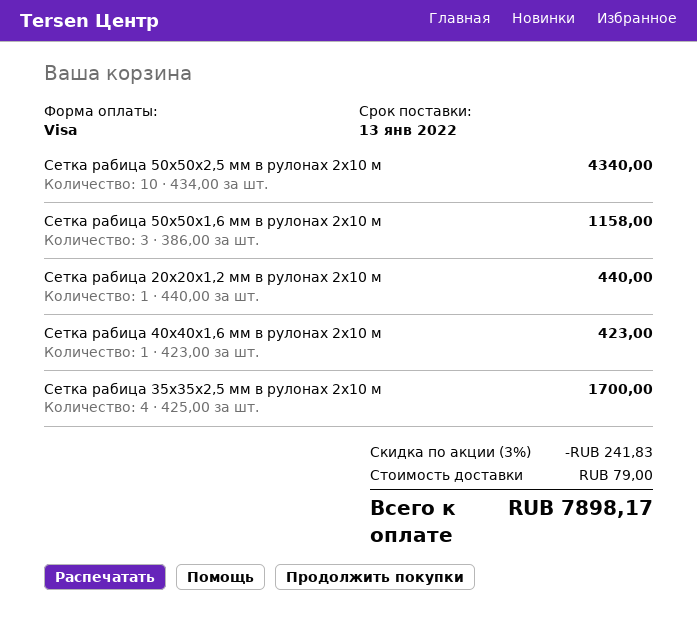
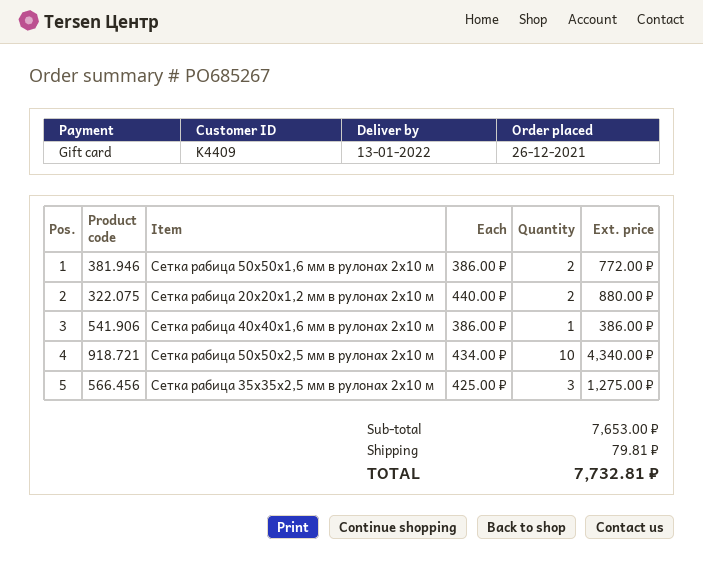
payment method: Visa -> gift card
Сетка рабица 50х50х1,6 мм в рулонах 2х10 м: 3 x 386.00 = 1158.00 -> 2 x 386.00 = 772.00
Сетка рабица 20х20х1,2 мм в рулонах 2х10 м: 1 x 440.00 = 440.00 -> 2 x 440.00 = 880.00
Сетка рабица 40х40х1,6 мм в рулонах 2х10 м: 1 x 423.00 = 423.00 -> 1 x 386.00 = 386.00
Сетка рабица 35х35х2,5 мм в рулонах 2х10 м: 4 x 425.00 = 1700.00 -> 3 x 425.00 = 1275.00
discount: 3% = 241.83 -> none
shipping: 79.00 -> 79.81
total: 7898.17 -> 7732.81

